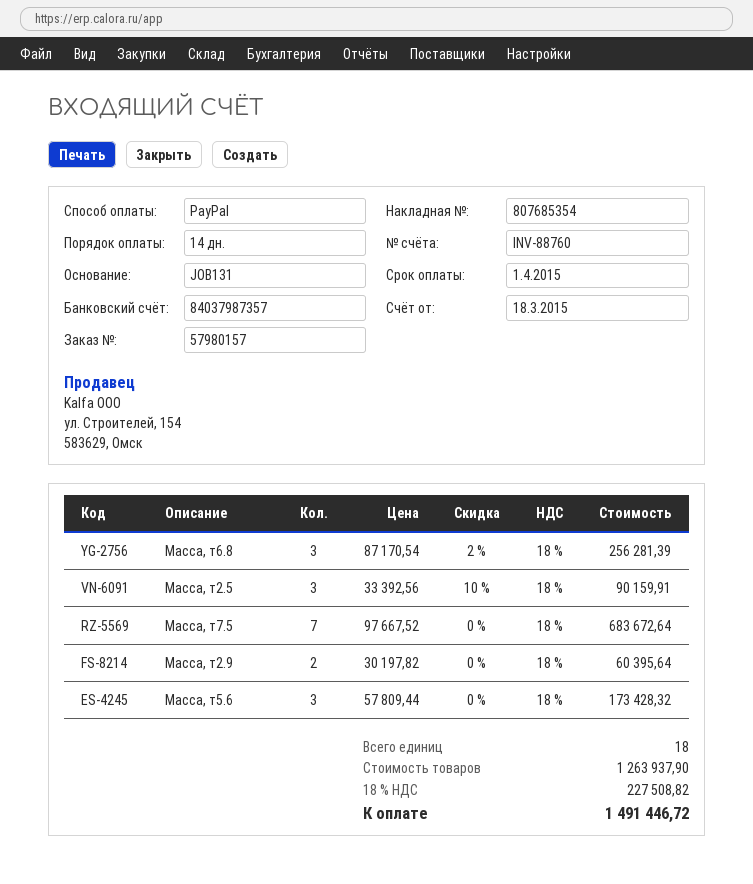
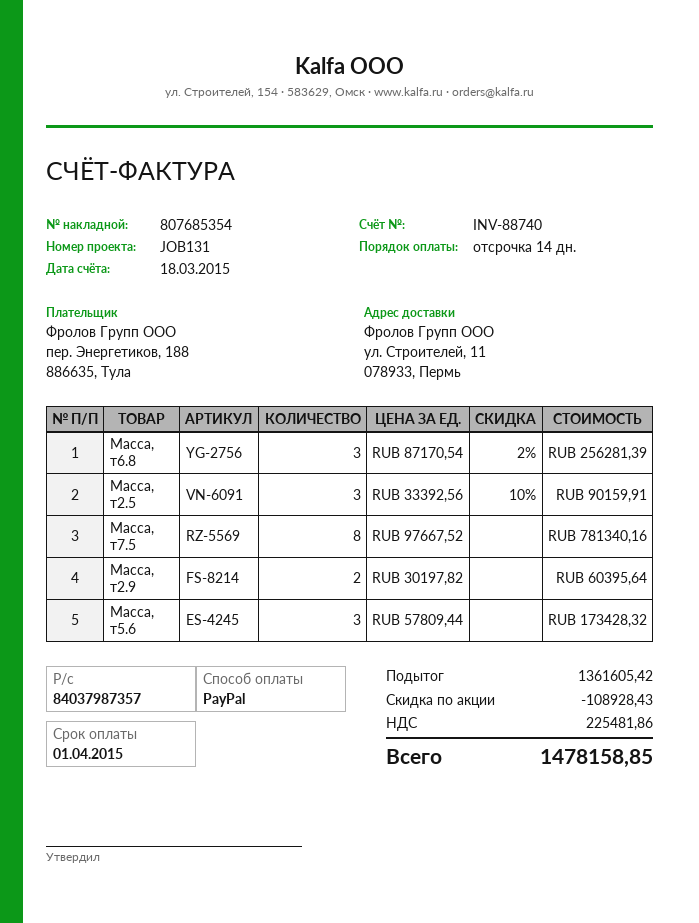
invoice number: INV-88760 -> INV-88740
Масса, т7.5: 7 x 97667.52 = 683672.64 -> 8 x 97667.52 = 781340.16
subtotal: 1263937.90 -> 1361605.42
discount: none -> 108928.43
tax: 227508.82 -> 225481.86
total: 1491446.72 -> 1478158.85

